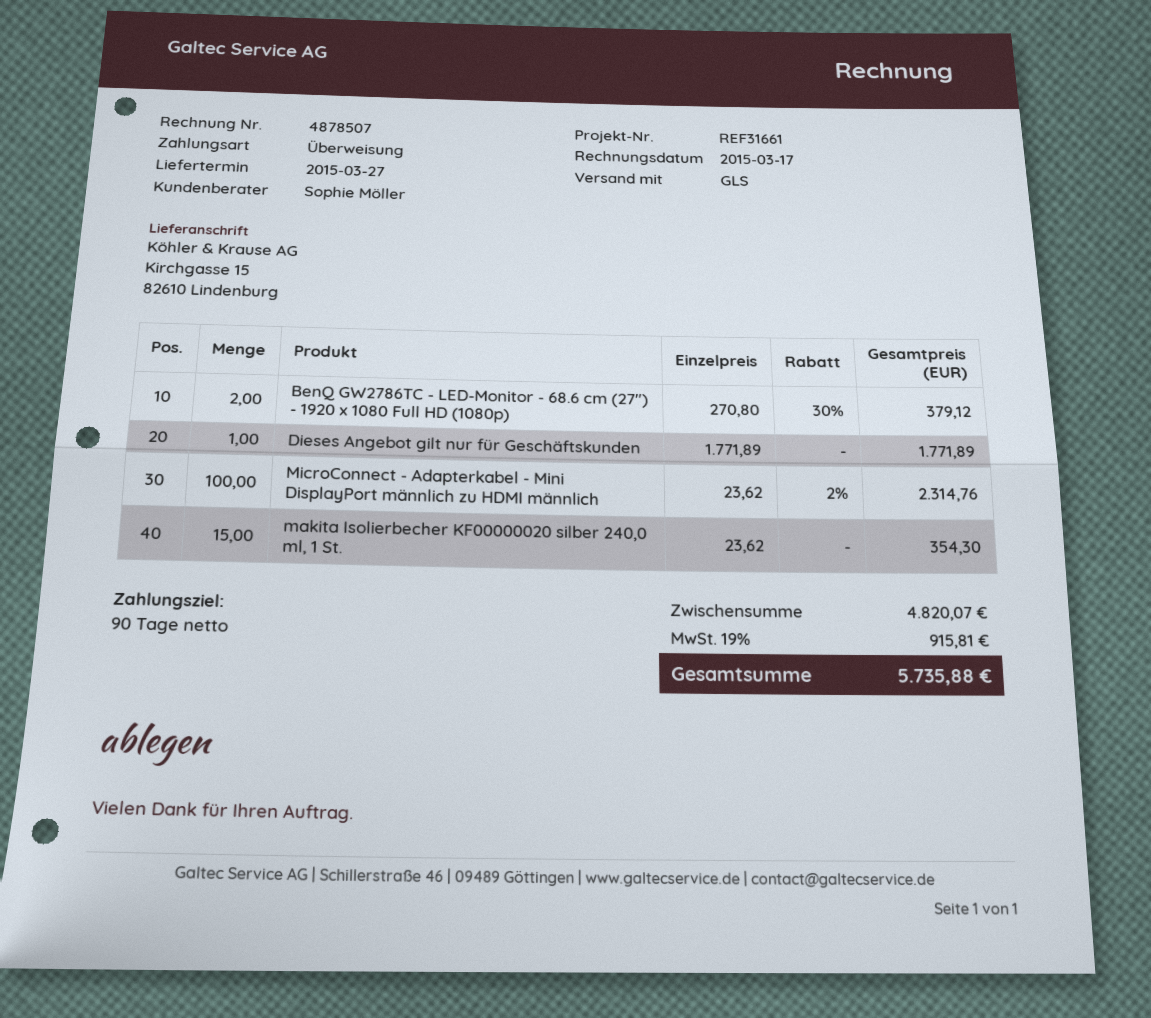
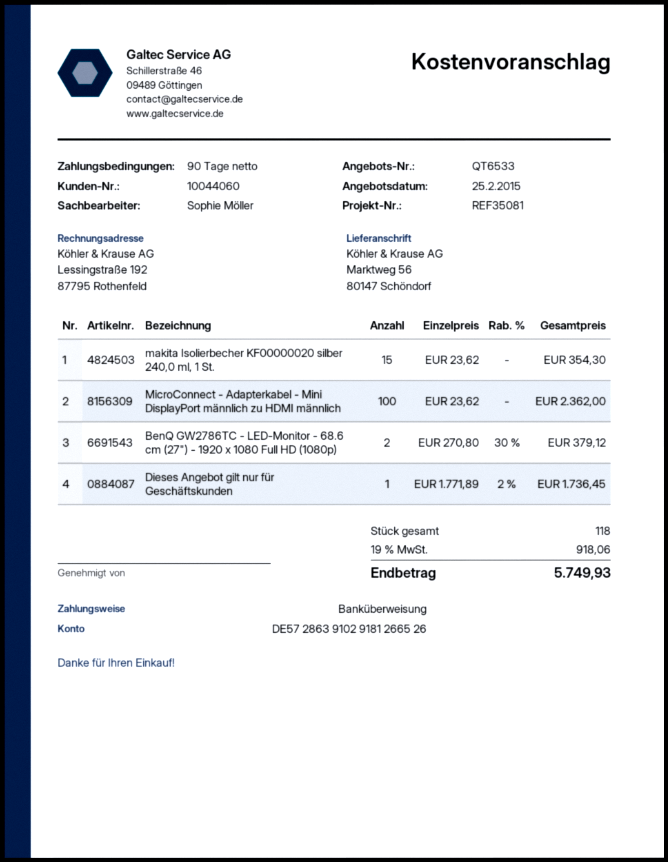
reference: REF31661 -> REF35081
ship to: Kirchgasse 15, 82610 Lindenburg -> Marktweg 56, 80147 Schöndorf
Dieses Angebot gilt nur für Geschäftskunden: 1 x 1771.89 = 1771.89 -> 1 x 1771.89 - 2% = 1736.45
MicroConnect - Adapterkabel - Mini DisplayPort männlich zu HDMI männlich: 100 x 23.62 - 2% = 2314.76 -> 100 x 23.62 = 2362.00
tax: 19% = 915.81 -> 19% = 918.06
total: 5735.88 -> 5749.93

